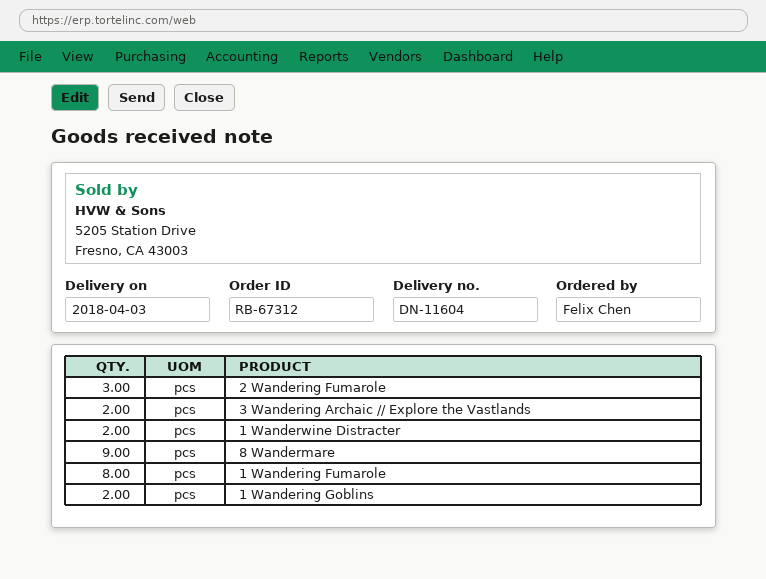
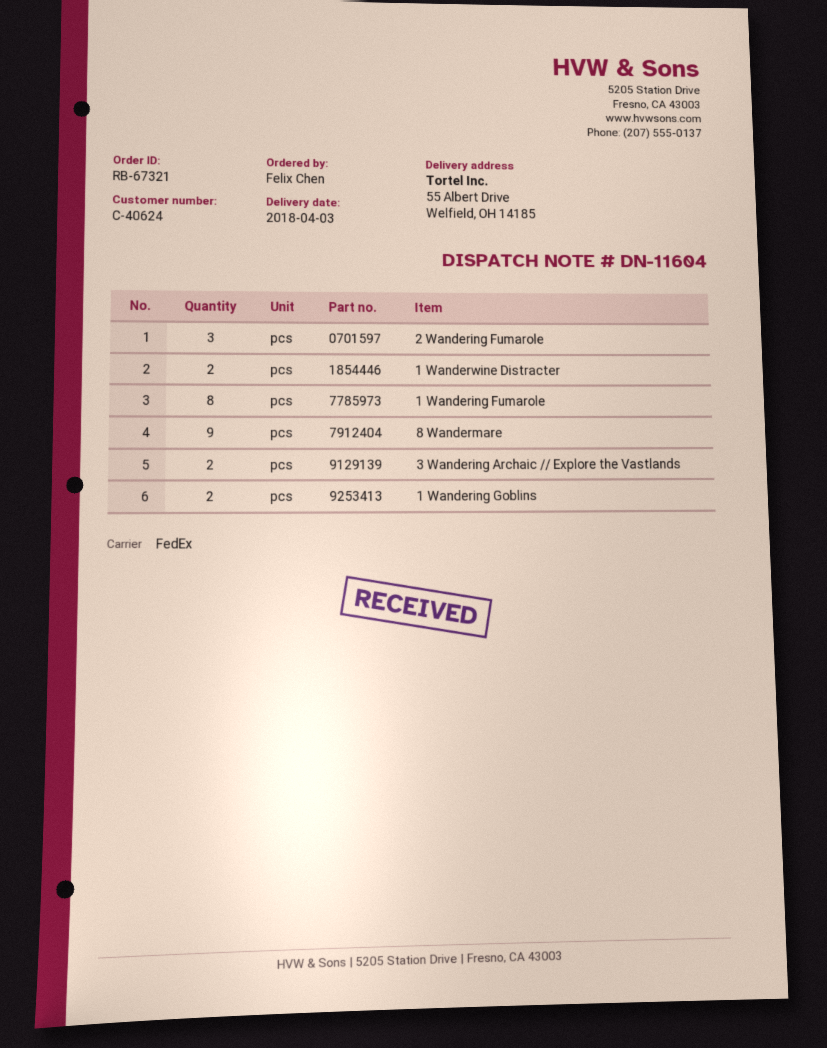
order number: RB-67312 -> RB-67321

